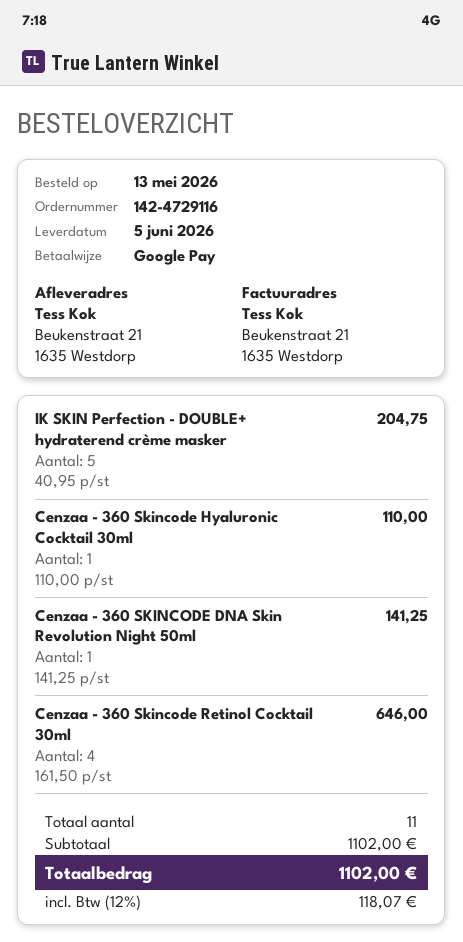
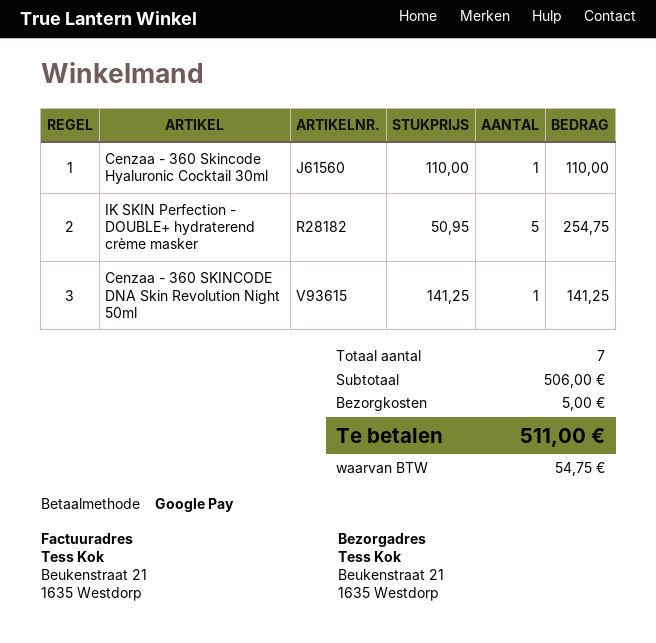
IK SKIN Perfection - DOUBLE+ hydraterend crème masker: 5 x 40.95 = 204.75 -> 5 x 50.95 = 254.75
Cenzaa - 360 Skincode Retinol Cocktail 30ml: 4 x 161.50 = 646.00 -> none
total quantity: 11 -> 7
subtotal: 1102.00 -> 506.00
shipping: none -> 5.00
tax: 118.07 -> 54.75
total: 1102.00 -> 511.00

